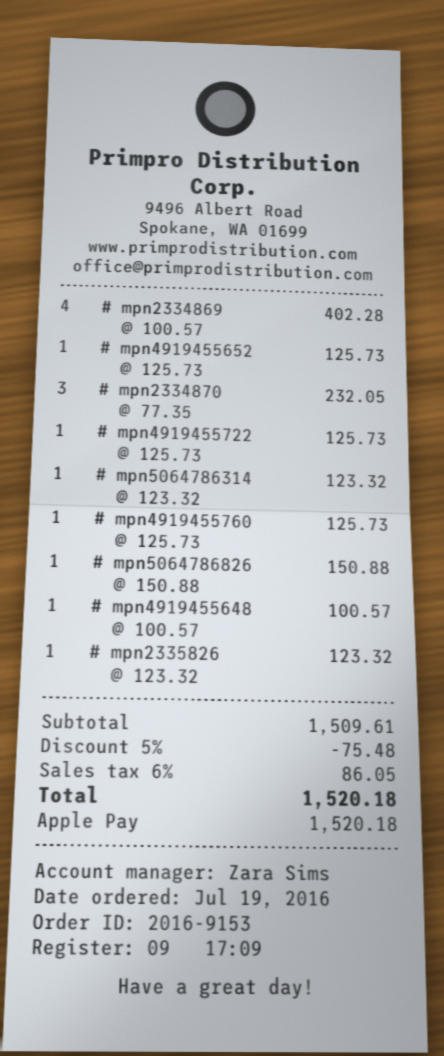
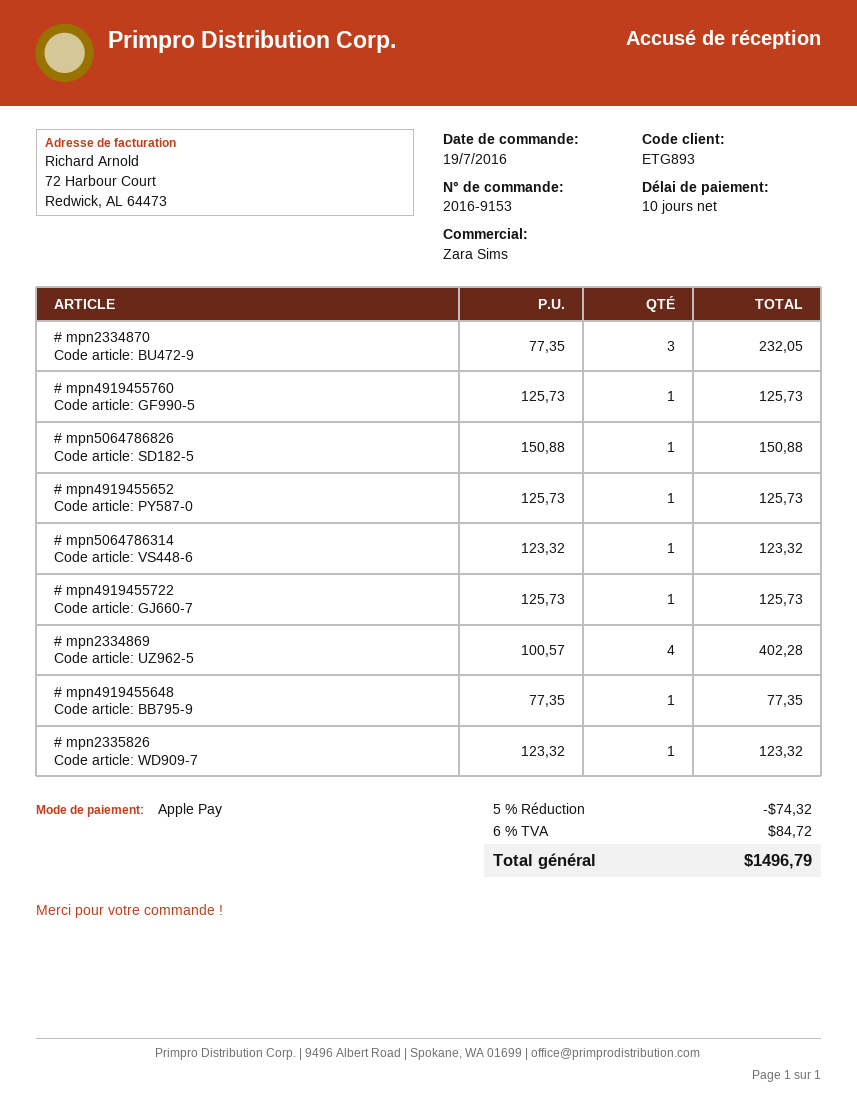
# mpn4919455648: 1 x 100.57 = 100.57 -> 1 x 77.35 = 77.35
discount: 5% = 75.48 -> 5% = 74.32
tax: 6% = 86.05 -> 6% = 84.72
total: 1520.18 -> 1496.79

